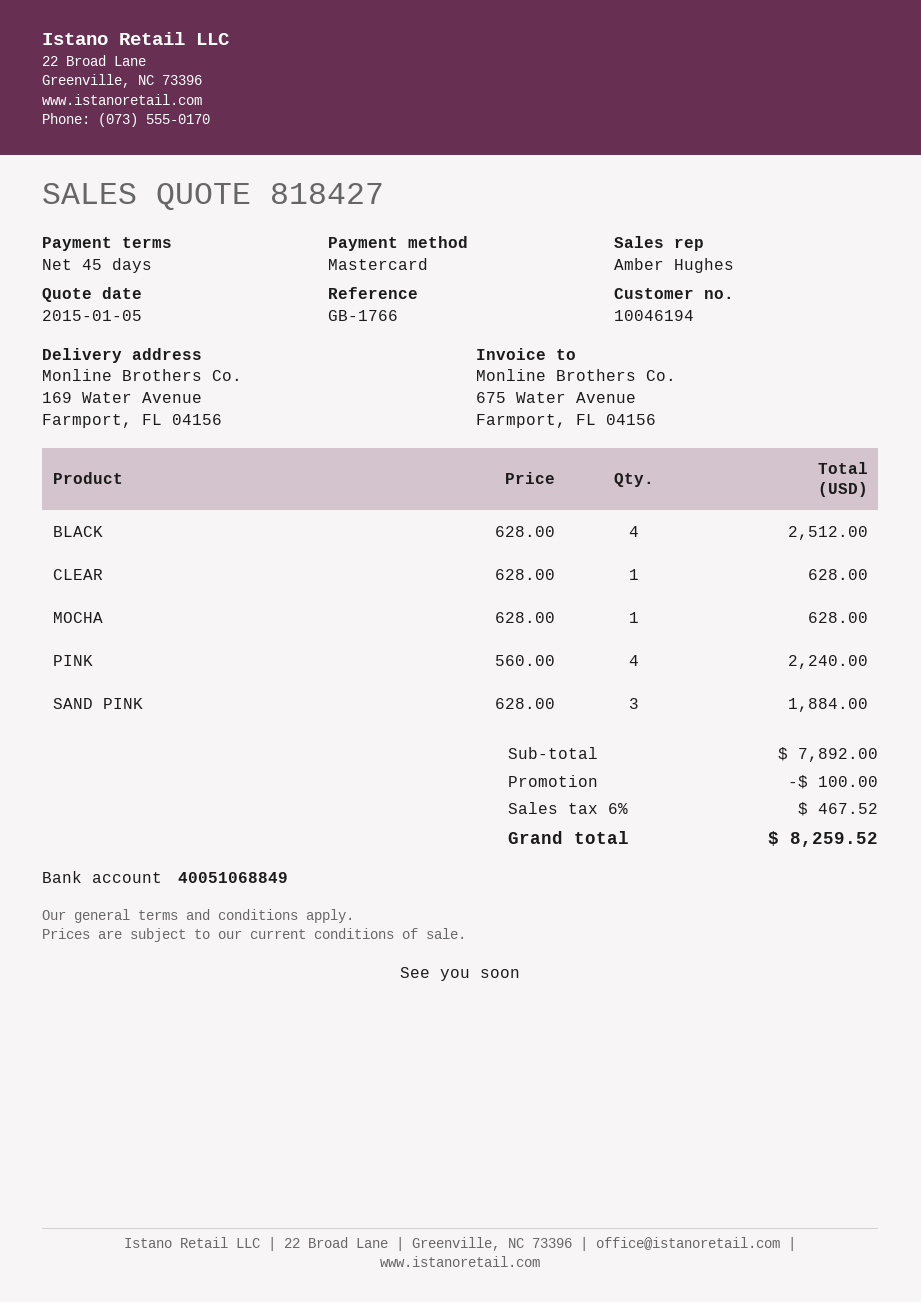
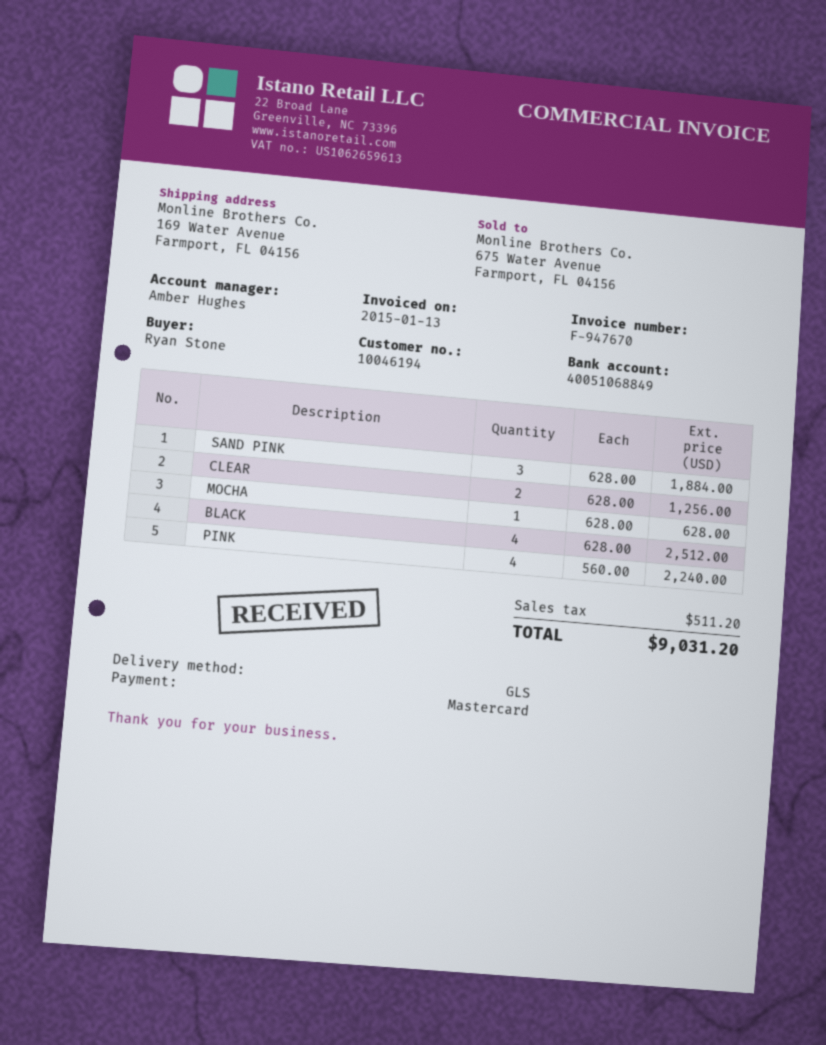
CLEAR: 1 x 628.00 = 628.00 -> 2 x 628.00 = 1256.00
discount: 100.00 -> none
tax: 467.52 -> 511.20
total: 8259.52 -> 9031.20

